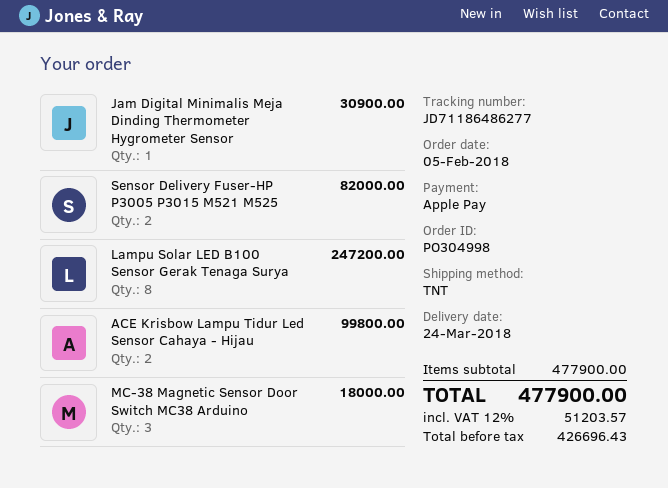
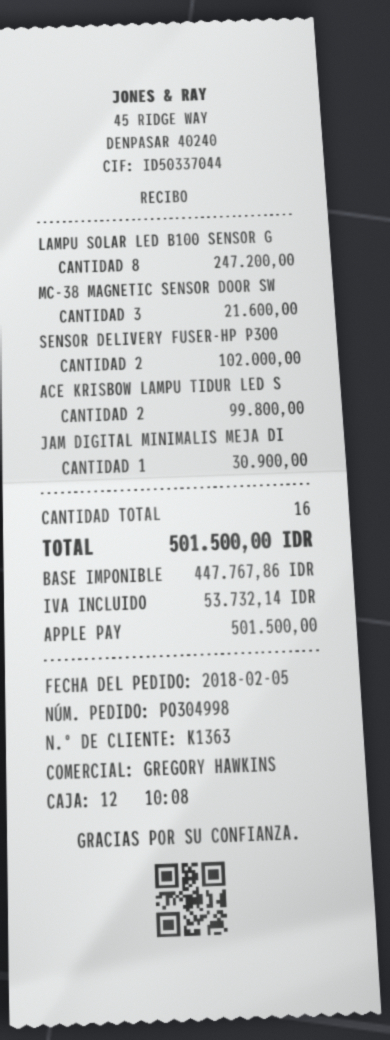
Sensor Delivery Fuser-HP P3005 P3015 M521 M525: 2 for 82000.00 -> 2 for 102000.00
MC-38 Magnetic Sensor Door Switch MC38 Arduino: 3 for 18000.00 -> 3 for 21600.00
net: 426696.43 -> 447767.86
tax: 51203.57 -> 53732.14
total: 477900.00 -> 501500.00

